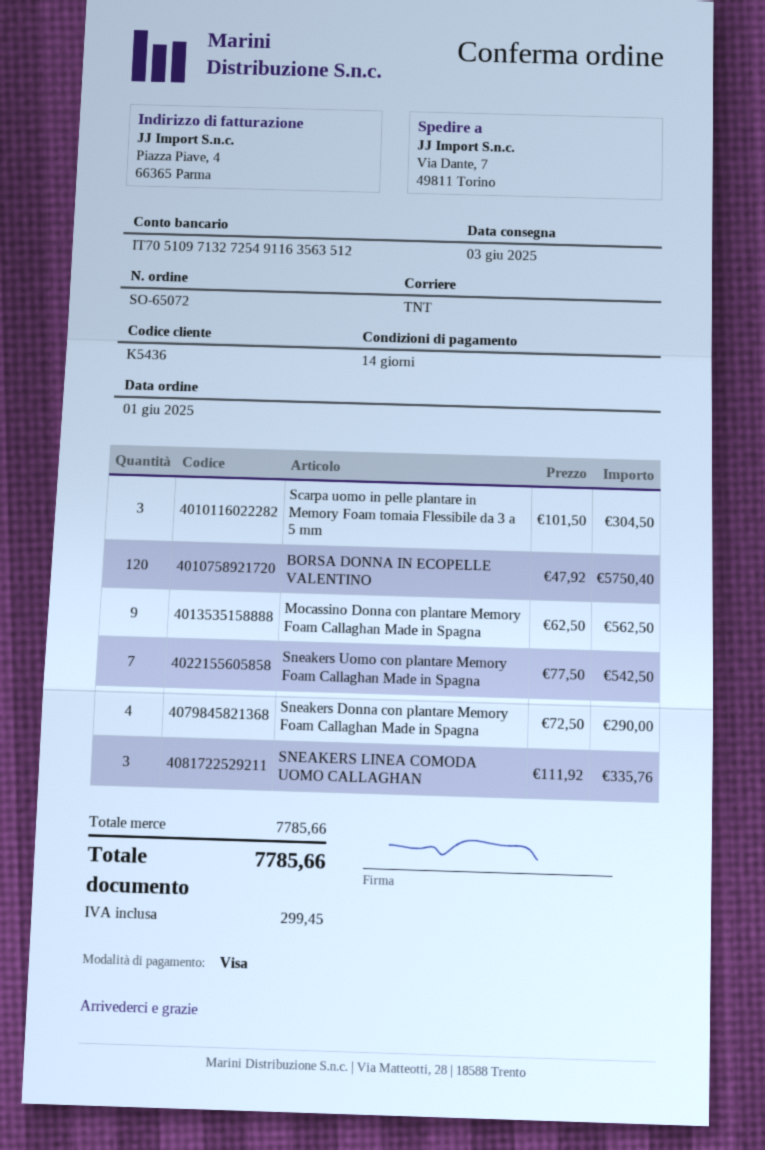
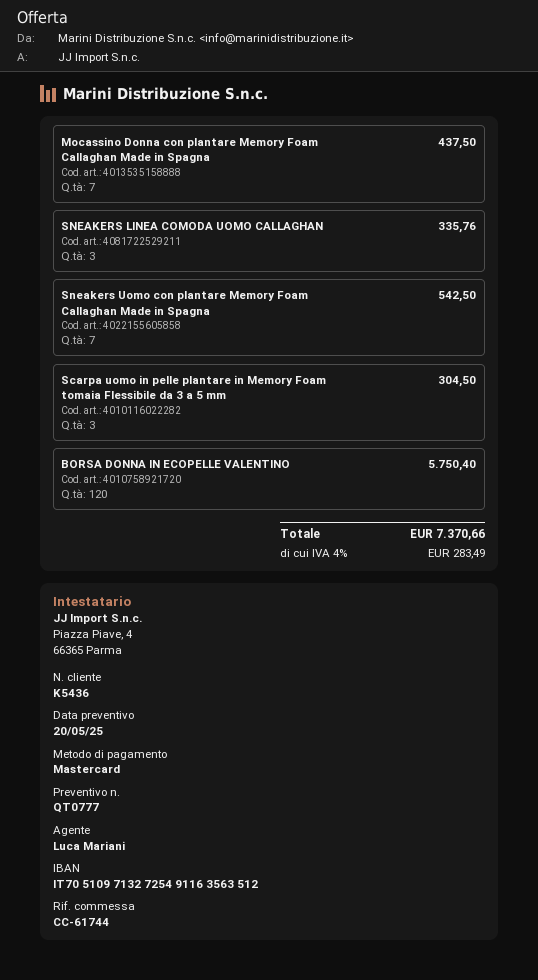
payment method: Visa -> Mastercard
Mocassino Donna con plantare Memory Foam Callaghan Made in Spagna: 9 for 562.50 -> 7 for 437.50
Sneakers Donna con plantare Memory Foam Callaghan Made in Spagna: 4 for 290.00 -> none
tax: 299.45 -> 283.49
total: 7785.66 -> 7370.66

